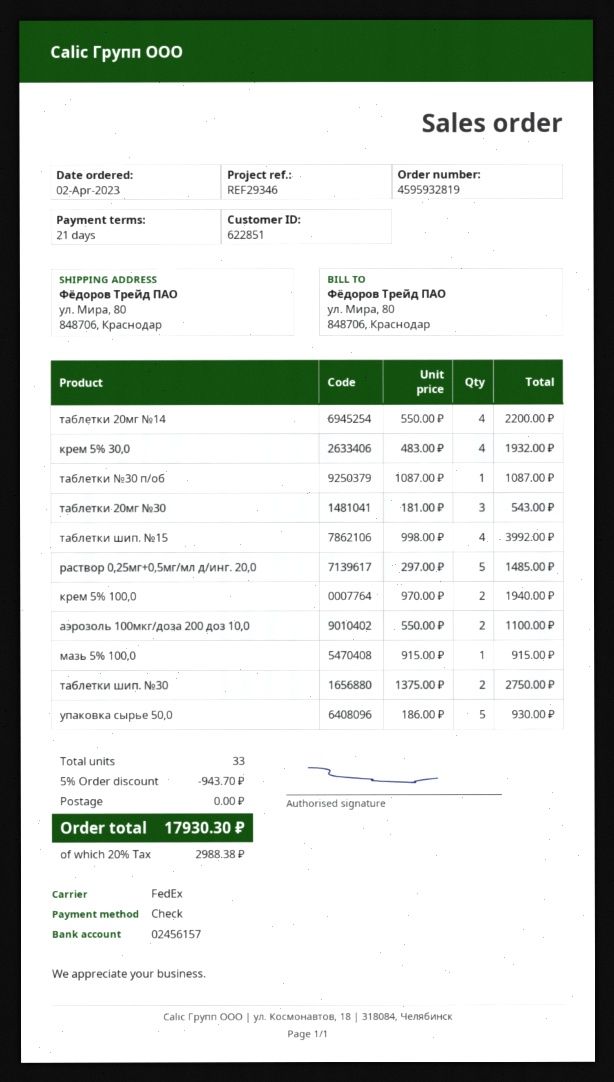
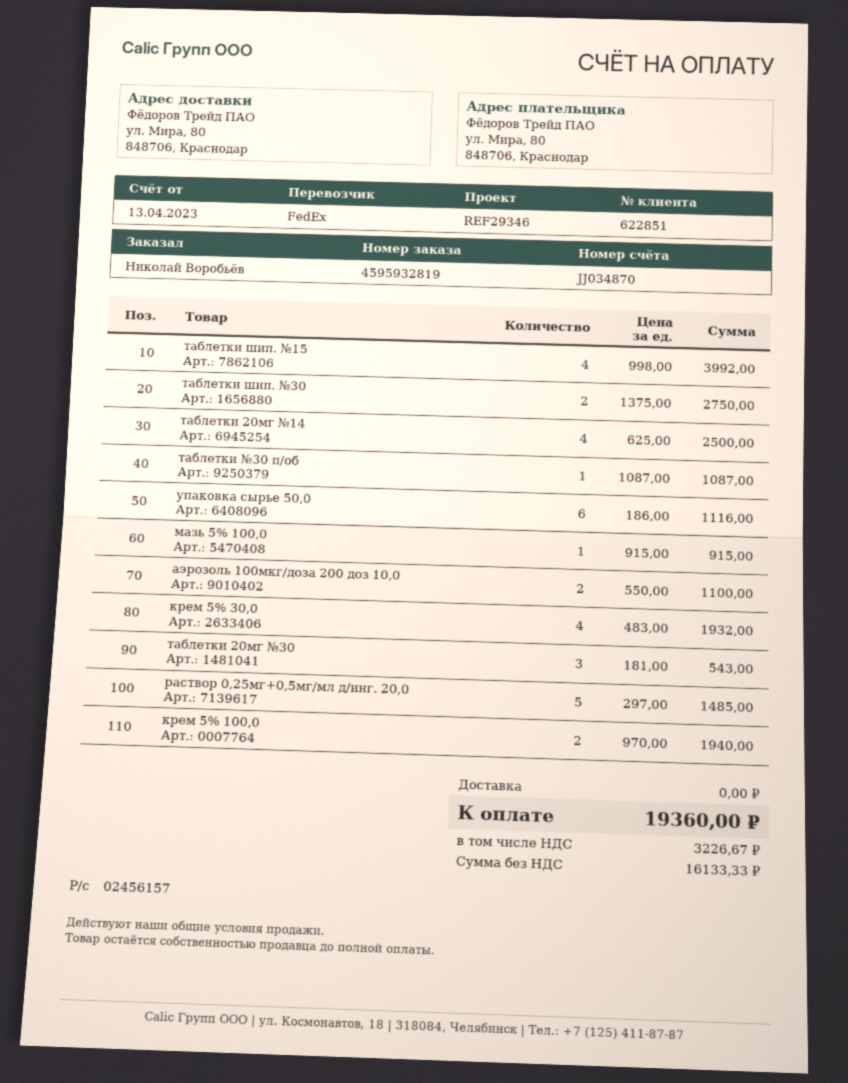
таблетки 20мг №14: 4 x 550.00 = 2200.00 -> 4 x 625.00 = 2500.00
упаковка сырье 50,0: 5 x 186.00 = 930.00 -> 6 x 186.00 = 1116.00
discount: 5% = 943.70 -> none
tax: 2988.38 -> 3226.67
total: 17930.30 -> 19360.00

